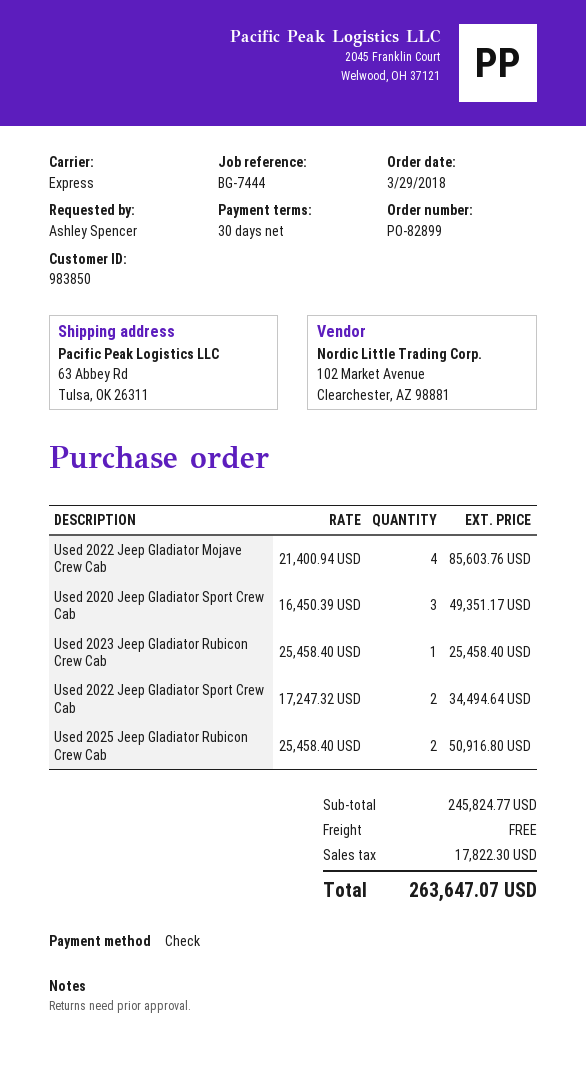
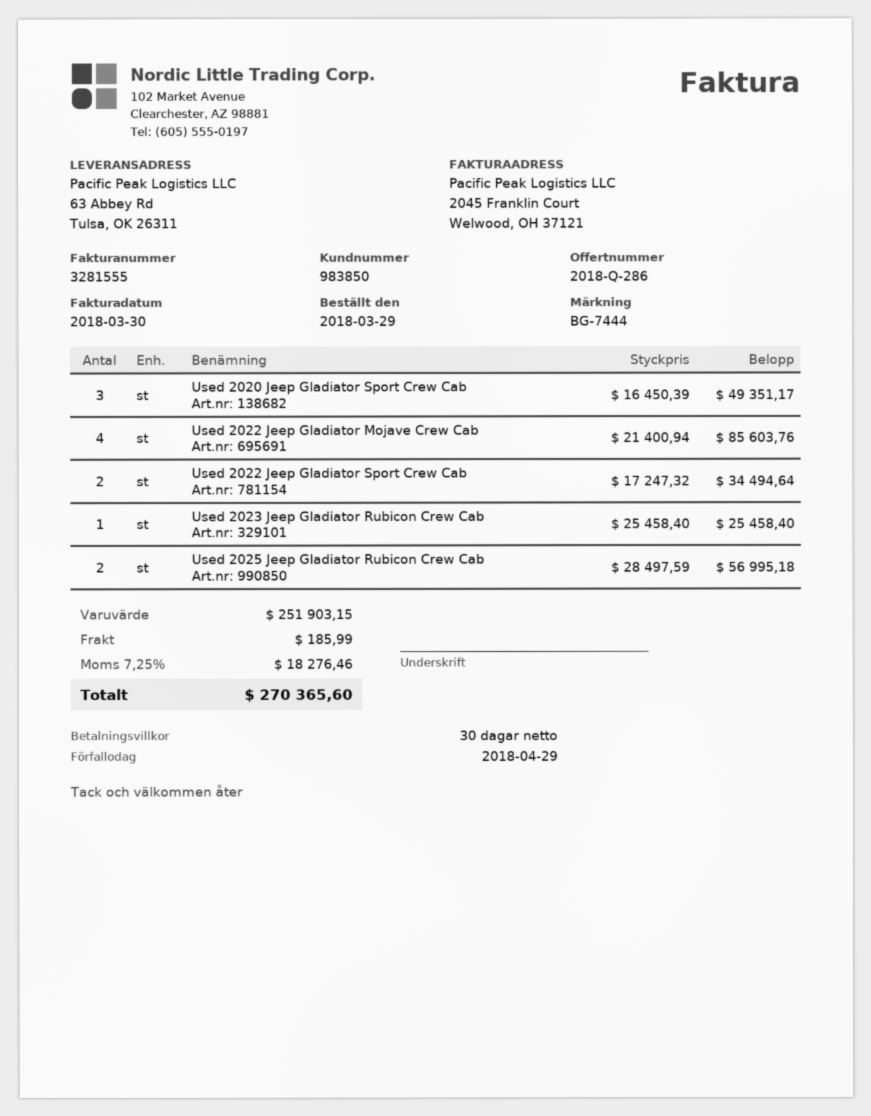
Used 2025 Jeep Gladiator Rubicon Crew Cab: 2 x 25458.40 = 50916.80 -> 2 x 28497.59 = 56995.18
subtotal: 245824.77 -> 251903.15
shipping: 0.00 -> 185.99
tax: 17822.30 -> 18276.46
total: 263647.07 -> 270365.60

